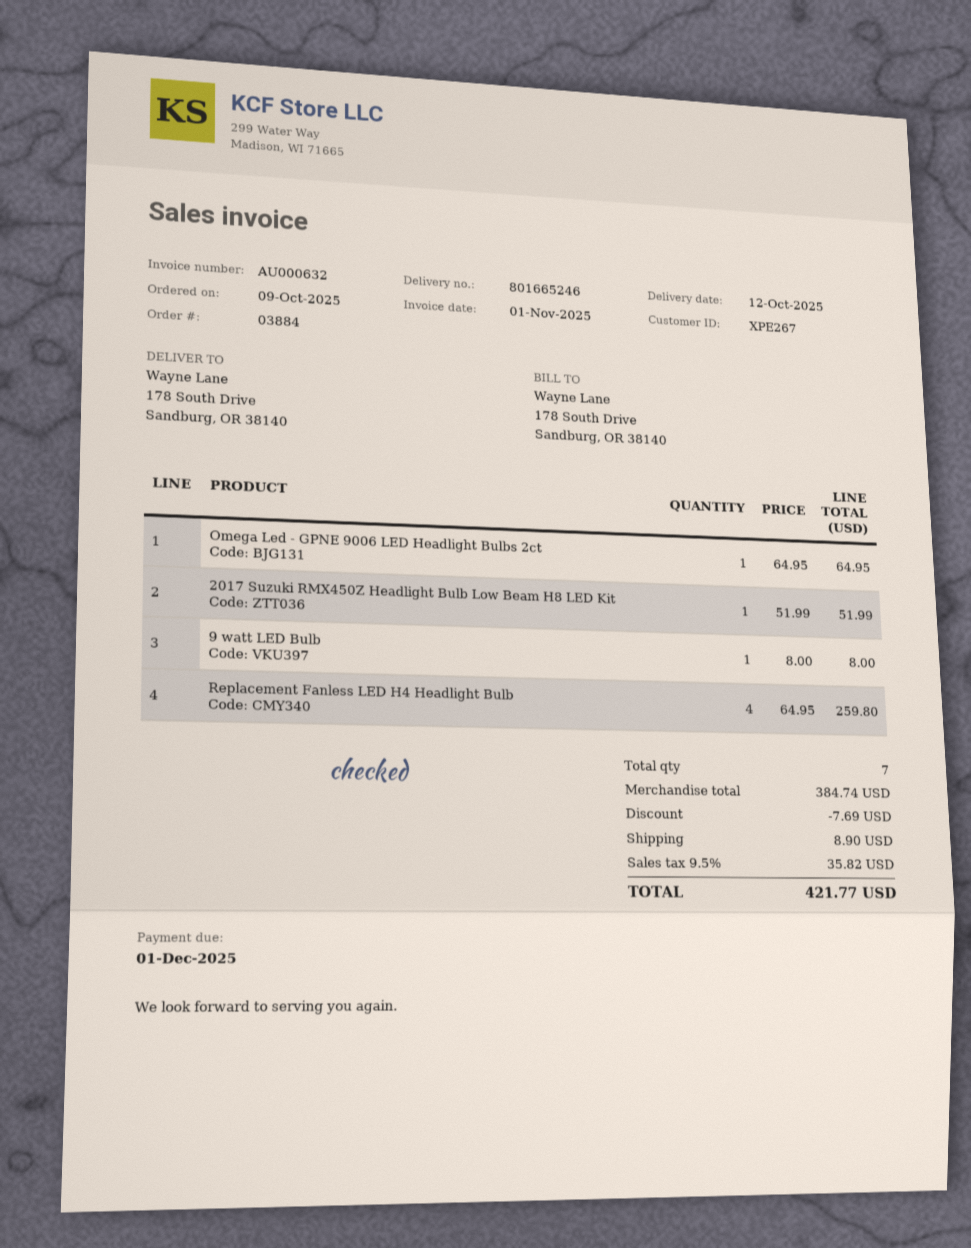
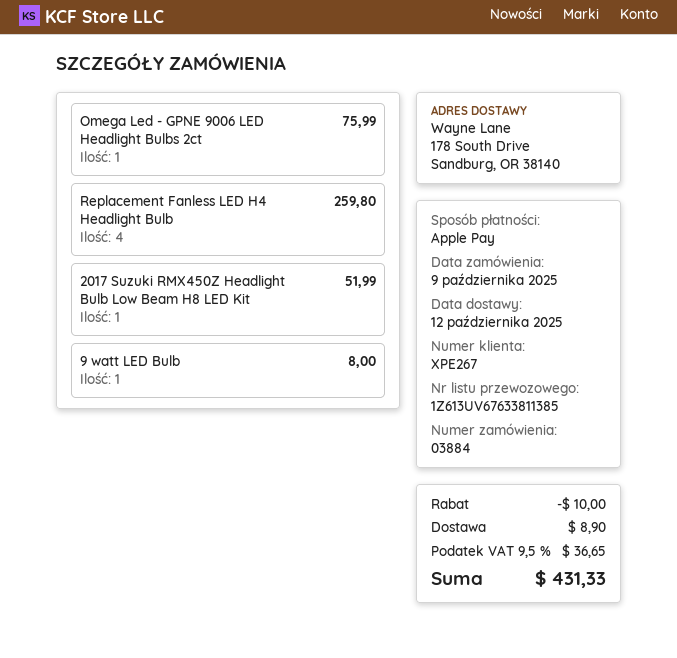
Omega Led - GPNE 9006 LED Headlight Bulbs 2ct: 1 for 64.95 -> 1 for 75.99
discount: 7.69 -> 10.00
tax: 9.5% = 35.82 -> 9.5% = 36.65
total: 421.77 -> 431.33

